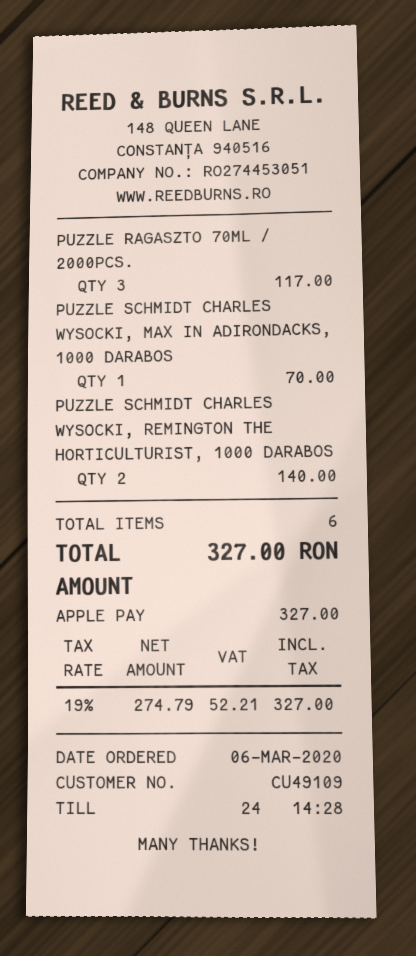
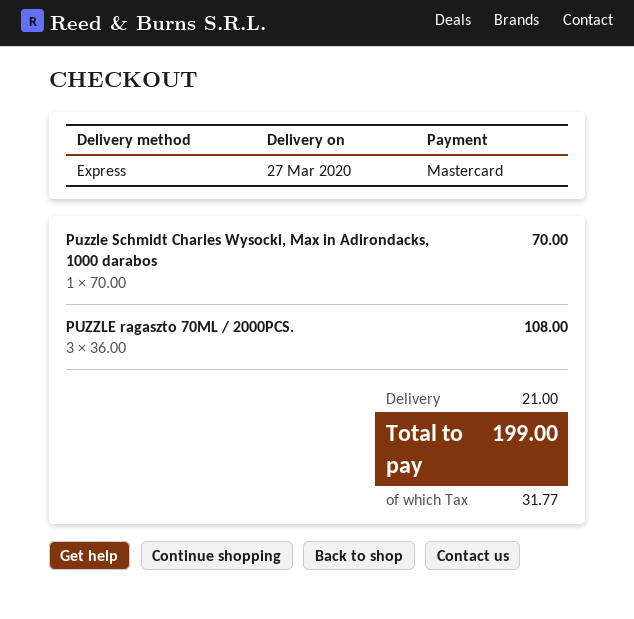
payment method: Apple Pay -> Mastercard
PUZZLE RAGASZTO 70ML / 2000PCS.: 3 for 117.00 -> 3 for 108.00
PUZZLE SCHMIDT CHARLES WYSOCKI, REMINGTON THE HORTICULTURIST, 1000 DARABOS: 2 for 140.00 -> none
shipping: none -> 21.00
tax: 52.21 -> 31.77
total: 327.00 -> 199.00

